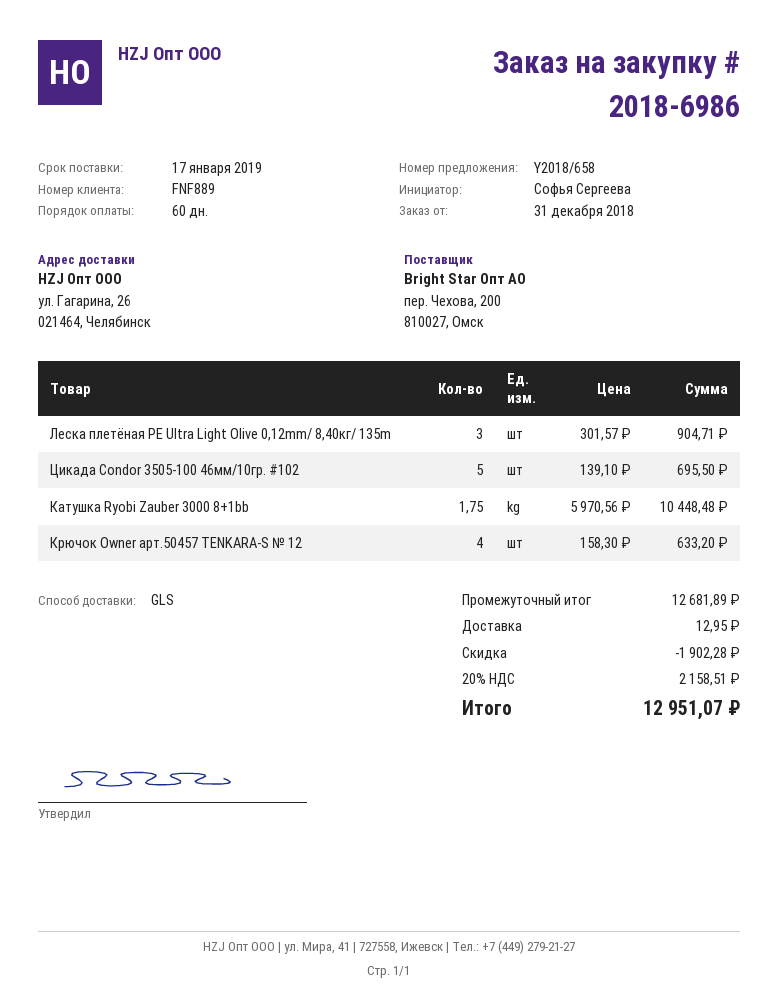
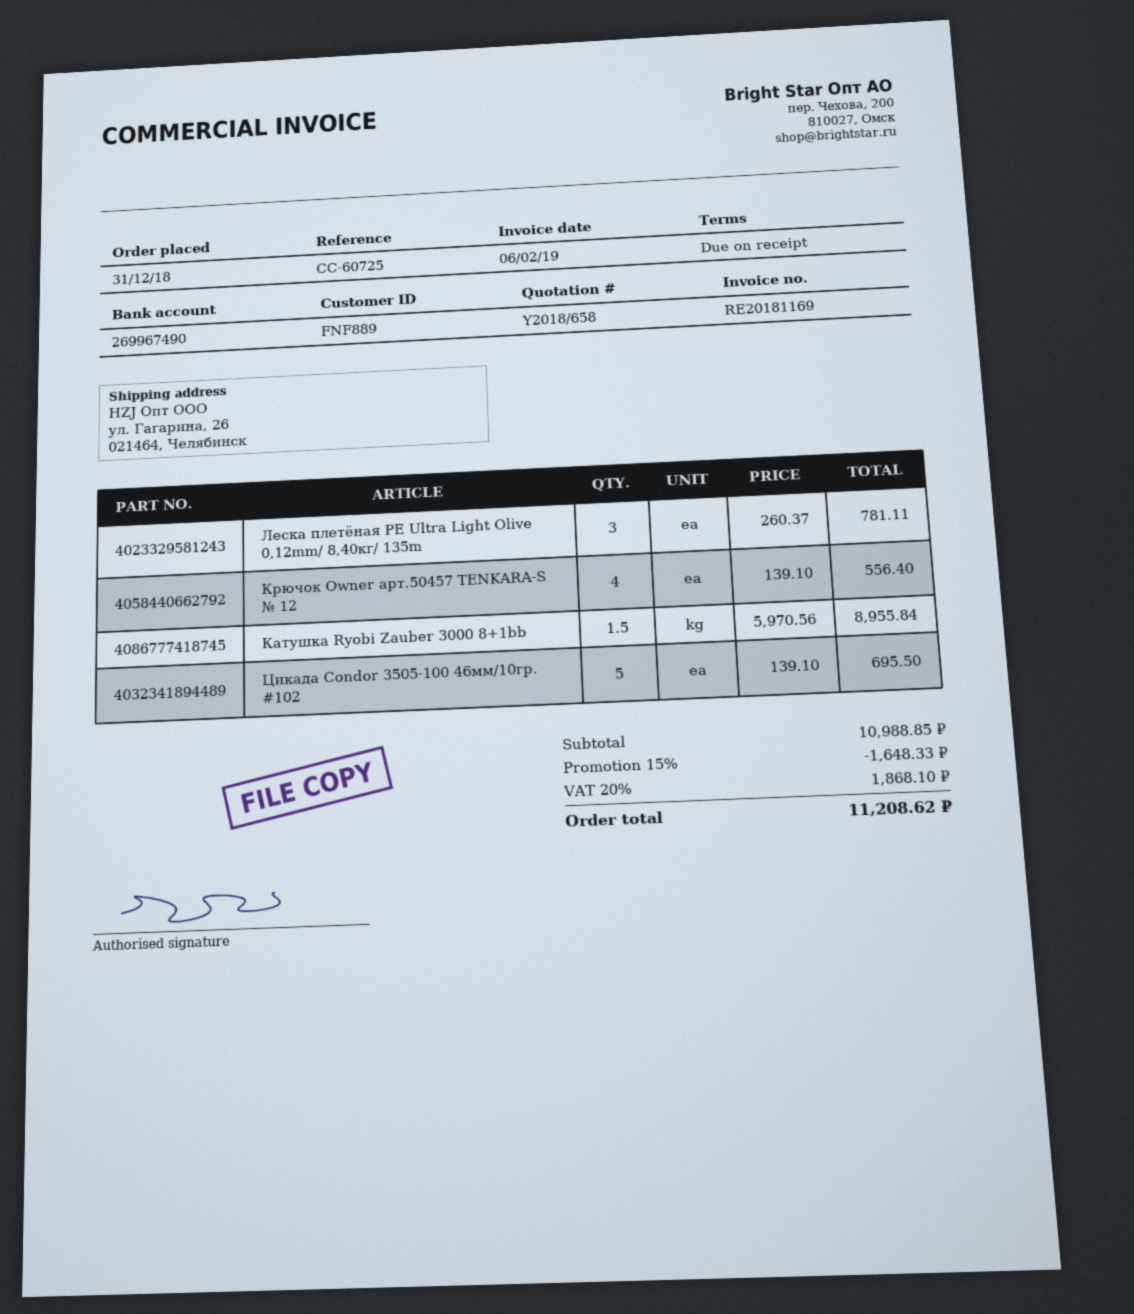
payment terms: 60 days -> on receipt
Леска плетёная PE Ultra Light Olive 0,12mm/ 8,40кг/ 135m: 3 x 301.57 = 904.71 -> 3 x 260.37 = 781.11
Катушка Ryobi Zauber 3000 8+1bb: 1.75 x 5970.56 = 10448.48 -> 1.5 x 5970.56 = 8955.84
Крючок Owner арт.50457 TENKARA-S № 12: 4 x 158.30 = 633.20 -> 4 x 139.10 = 556.40
subtotal: 12681.89 -> 10988.85
discount: 1902.28 -> 1648.33
shipping: 12.95 -> none
tax: 20% = 2158.51 -> 20% = 1868.10
total: 12951.07 -> 11208.62

